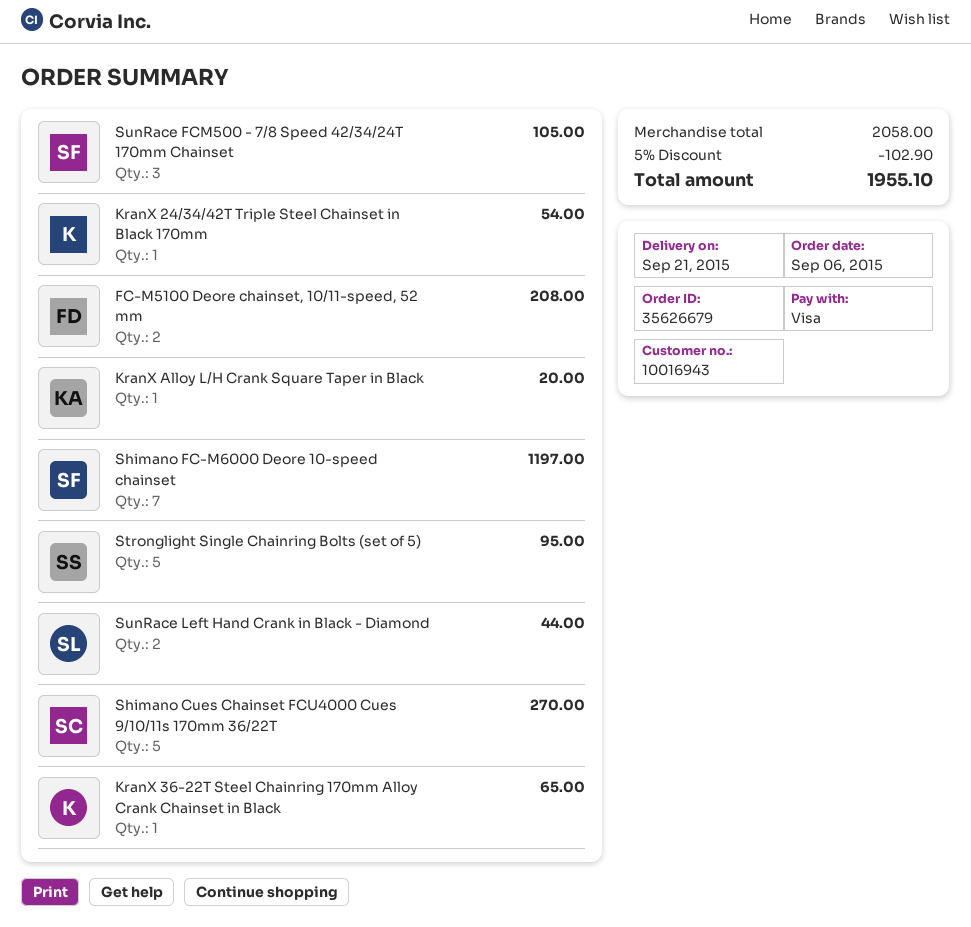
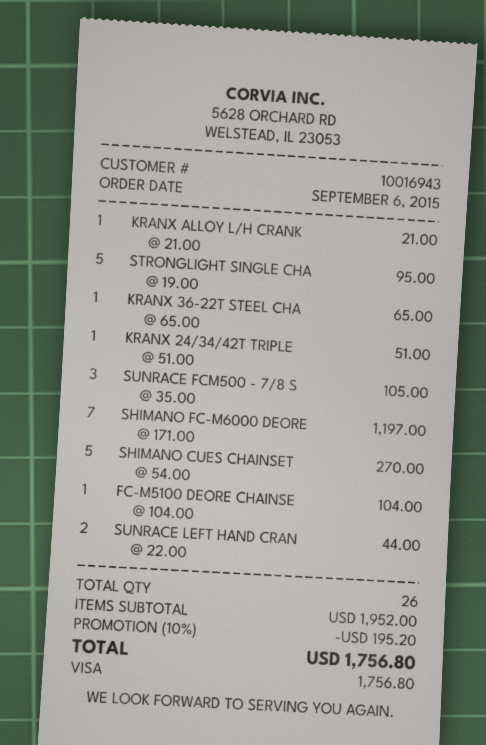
KranX 24/34/42T Triple Steel Chainset in Black 170mm: 1 for 54.00 -> 1 for 51.00
FC-M5100 Deore chainset, 10/11-speed, 52 mm: 2 for 208.00 -> 1 for 104.00
KranX Alloy L/H Crank Square Taper in Black: 1 for 20.00 -> 1 for 21.00
subtotal: 2058.00 -> 1952.00
discount: 5% = 102.90 -> 10% = 195.20
total: 1955.10 -> 1756.80

